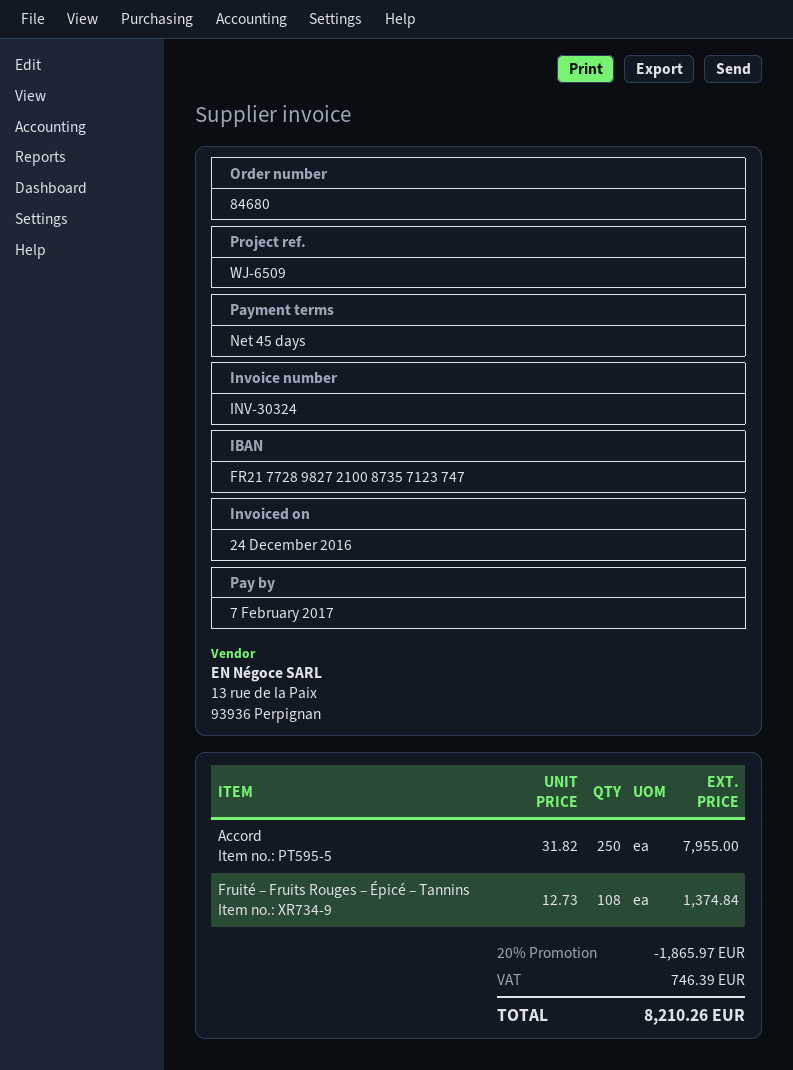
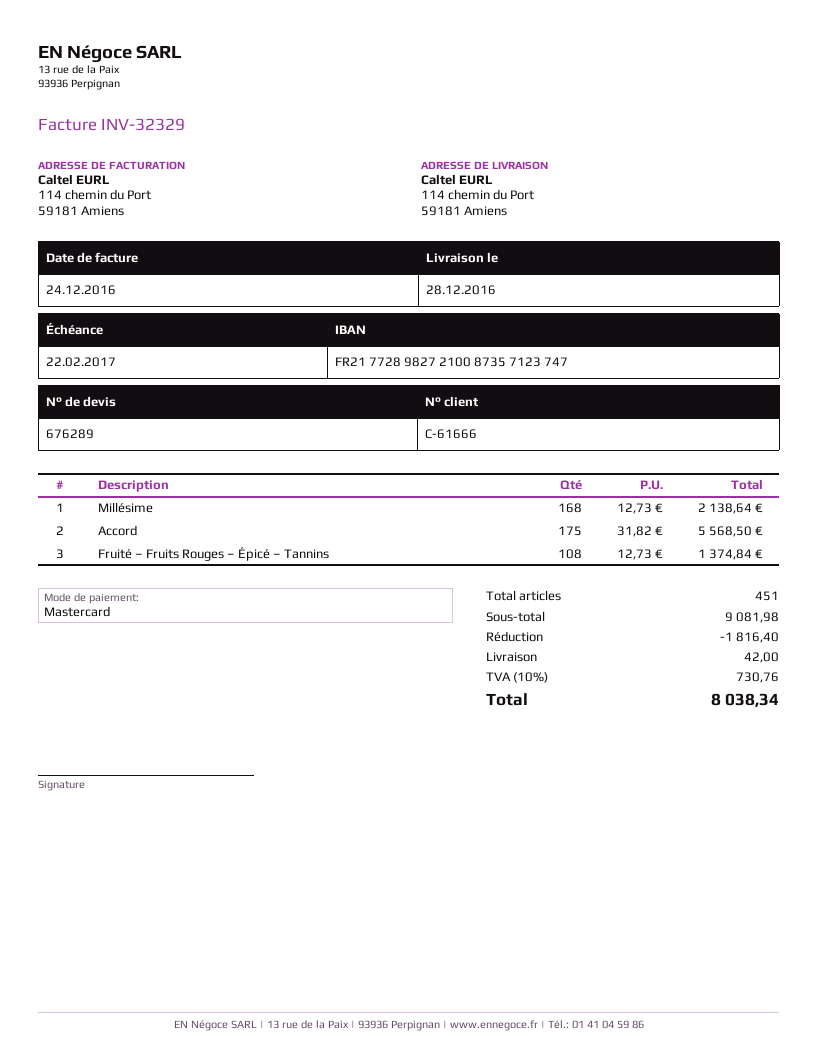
invoice number: INV-30324 -> INV-32329
due date: 2017-02-07 -> 2017-02-22
Accord: 250 x 31.82 = 7955.00 -> 175 x 31.82 = 5568.50
Millésime: none -> 168 x 12.73 = 2138.64
discount: 1865.97 -> 1816.40
shipping: none -> 42.00
tax: 746.39 -> 730.76
total: 8210.26 -> 8038.34

